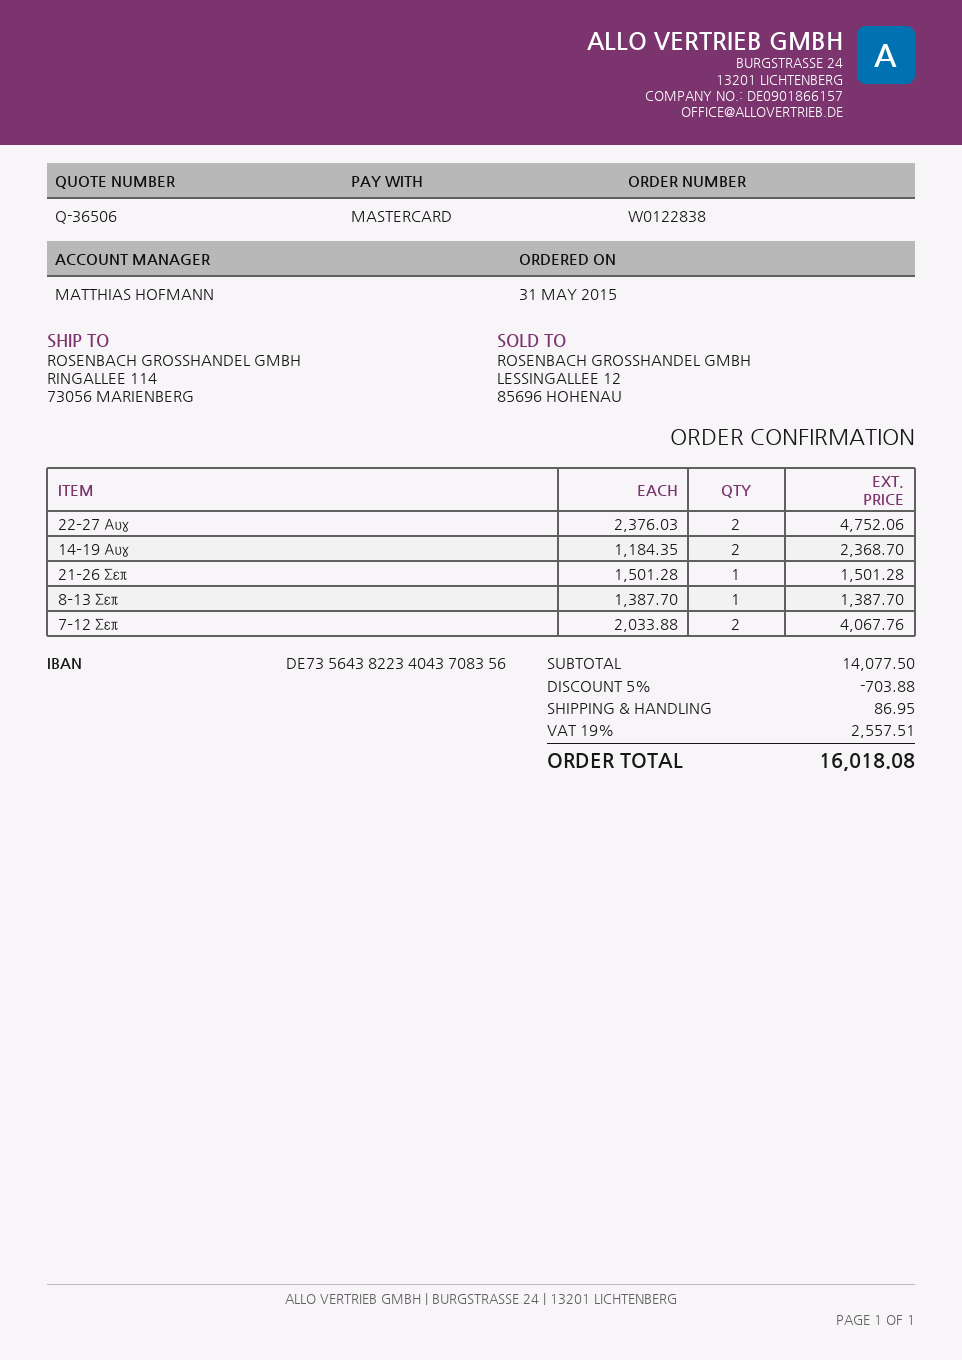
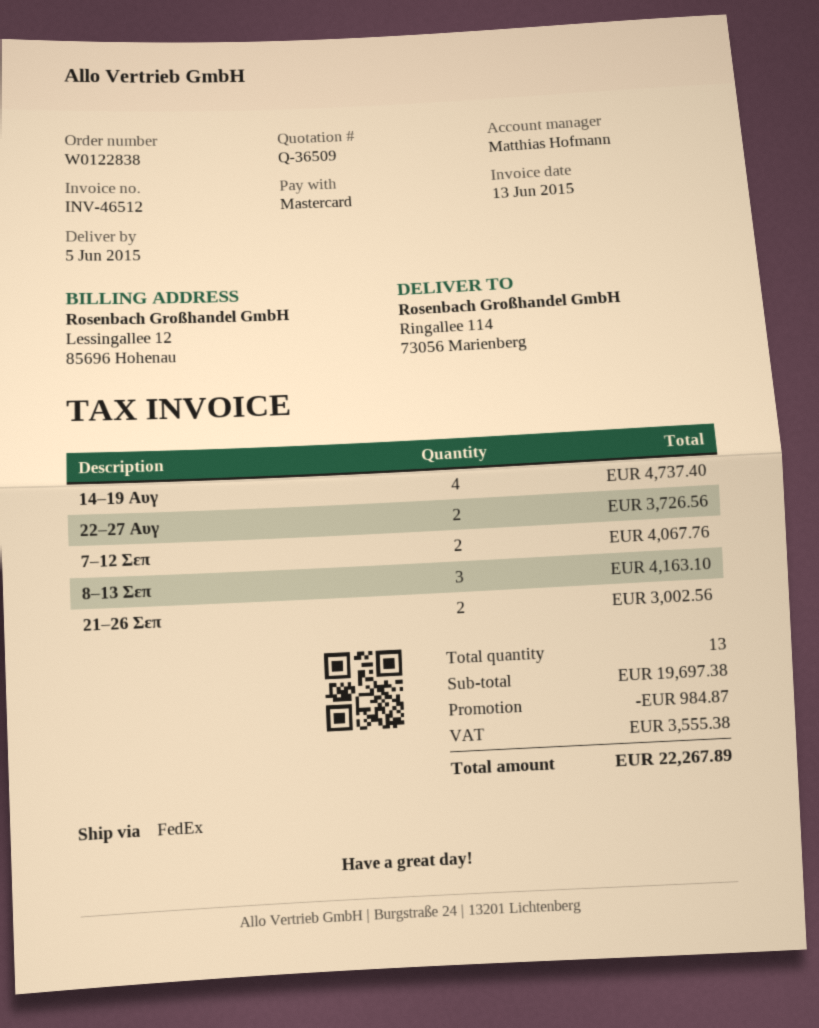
quote number: Q-36506 -> Q-36509
22–27 Αυγ: 2 for 4752.06 -> 2 for 3726.56
14–19 Αυγ: 2 for 2368.70 -> 4 for 4737.40
21–26 Σεπ: 1 for 1501.28 -> 2 for 3002.56
8–13 Σεπ: 1 for 1387.70 -> 3 for 4163.10
subtotal: 14077.50 -> 19697.38
discount: 703.88 -> 984.87
shipping: 86.95 -> none
tax: 2557.51 -> 3555.38
total: 16018.08 -> 22267.89

